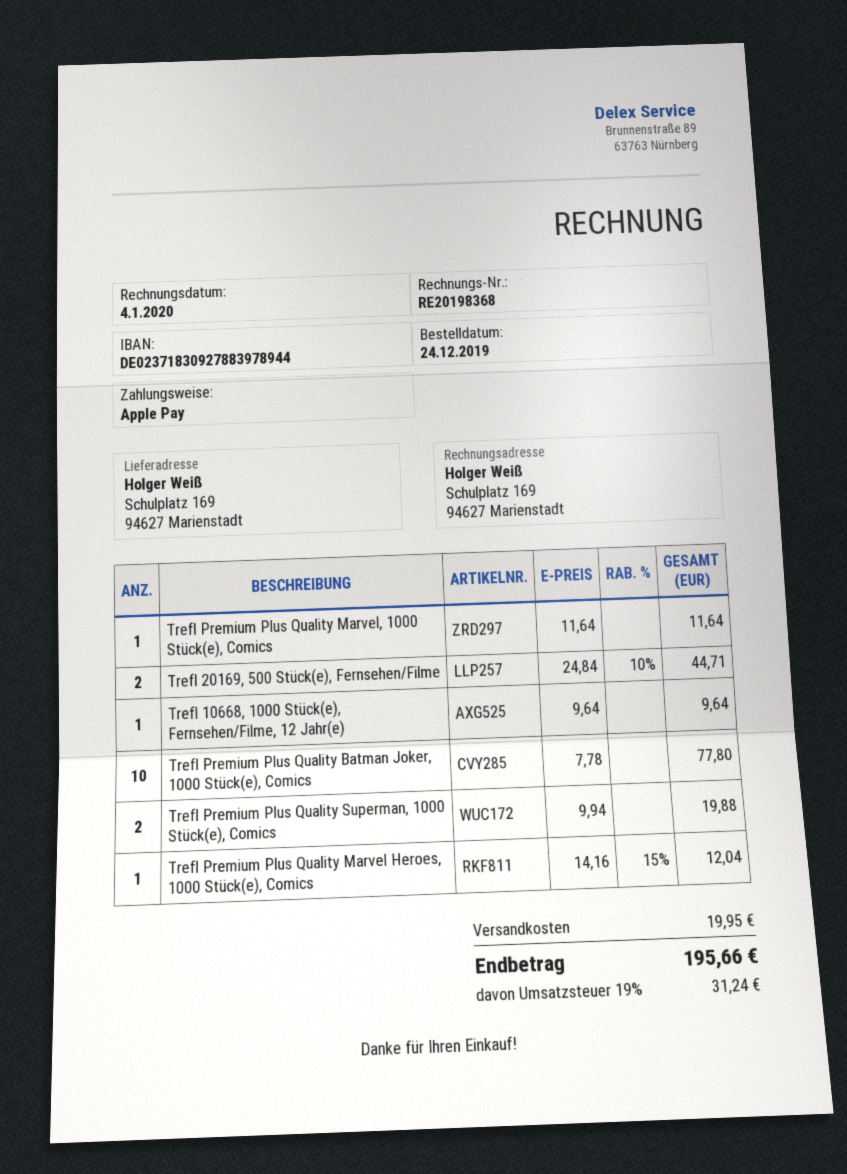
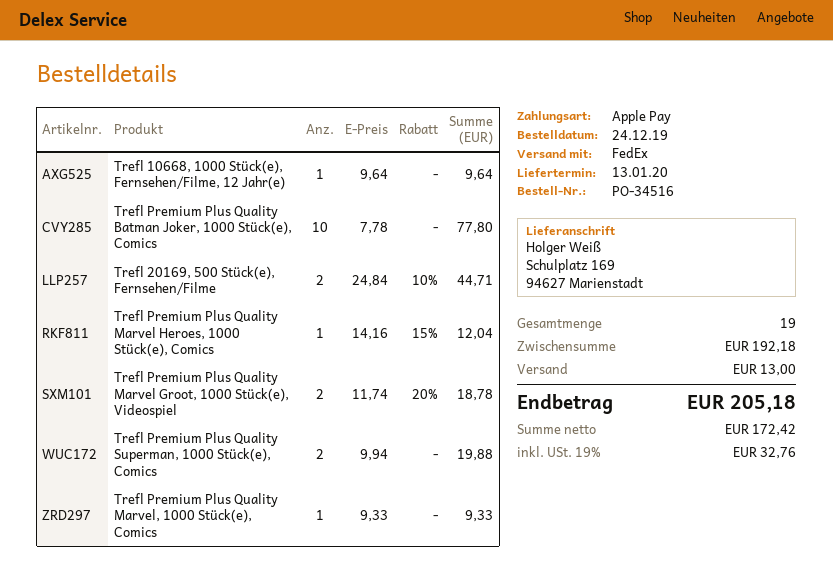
Trefl Premium Plus Quality Marvel, 1000 Stück(e), Comics: 1 x 11.64 = 11.64 -> 1 x 9.33 = 9.33
Trefl Premium Plus Quality Marvel Groot, 1000 Stück(e), Videospiel: none -> 2 x 11.74 - 20% = 18.78
shipping: 19.95 -> 13.00
tax: 19% = 31.24 -> 19% = 32.76
total: 195.66 -> 205.18

